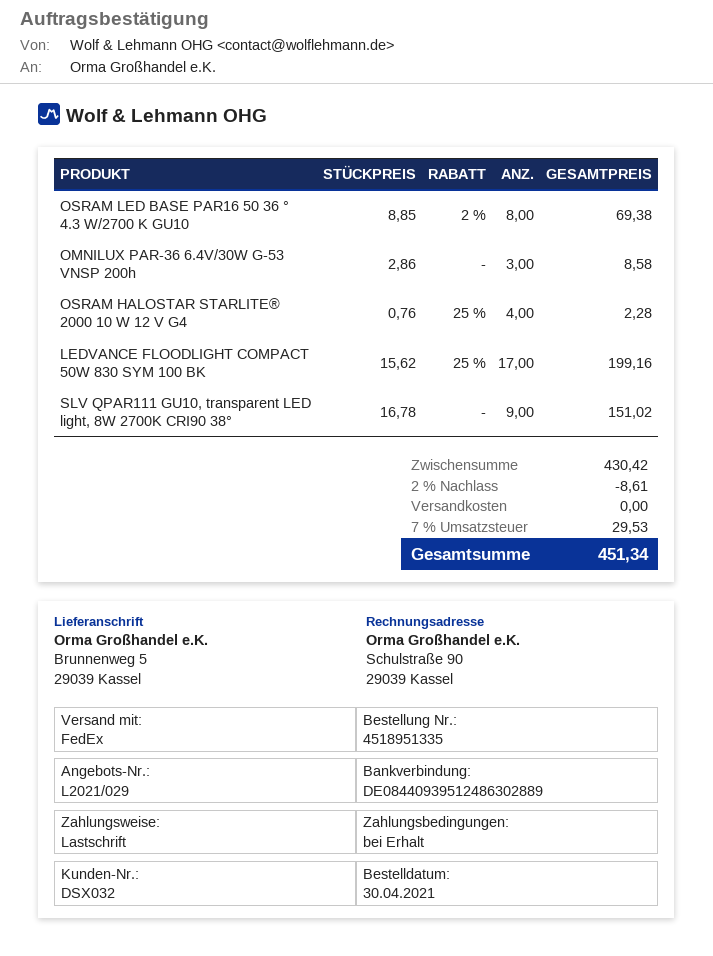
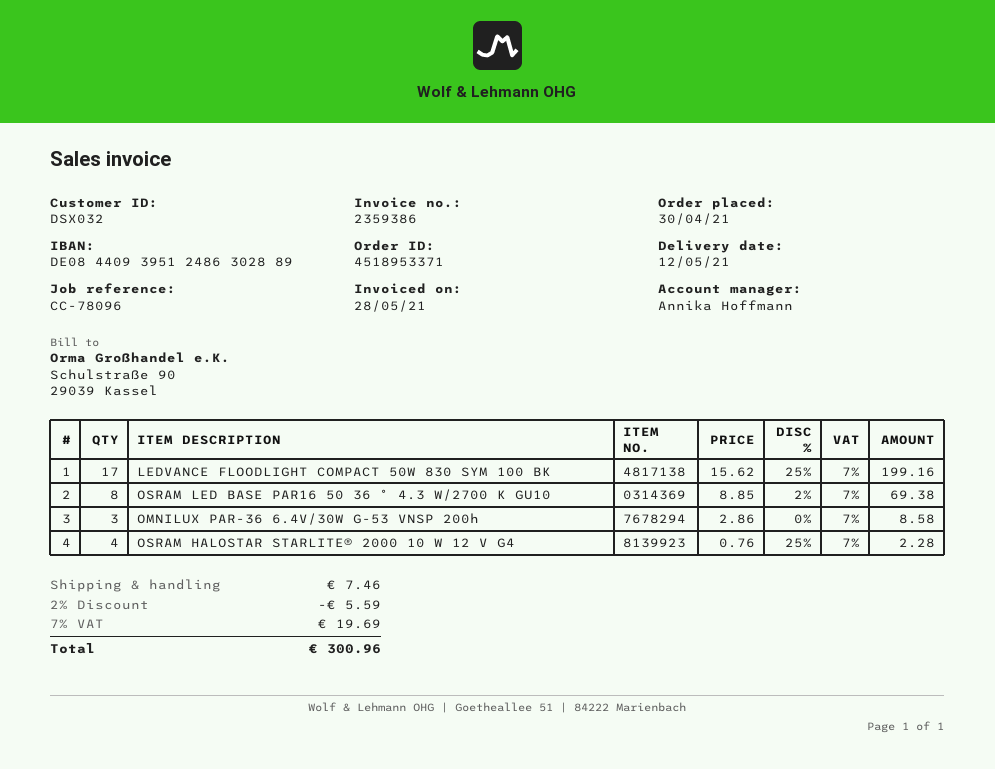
order number: 4518951335 -> 4518953371
SLV QPAR111 GU10, transparent LED light, 8W 2700K CRI90 38°: 9 x 16.78 = 151.02 -> none
discount: 2% = 8.61 -> 2% = 5.59
shipping: 0.00 -> 7.46
tax: 7% = 29.53 -> 7% = 19.69
total: 451.34 -> 300.96

